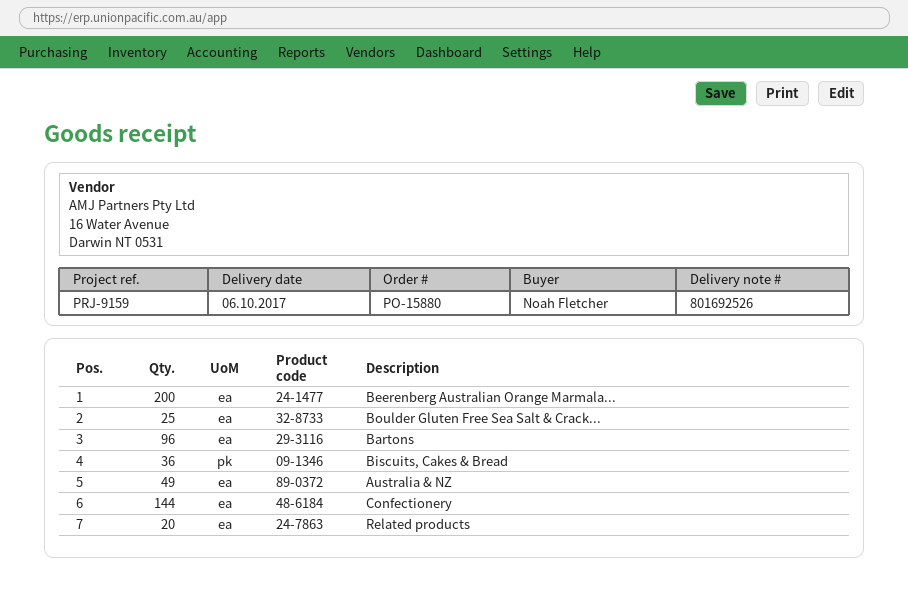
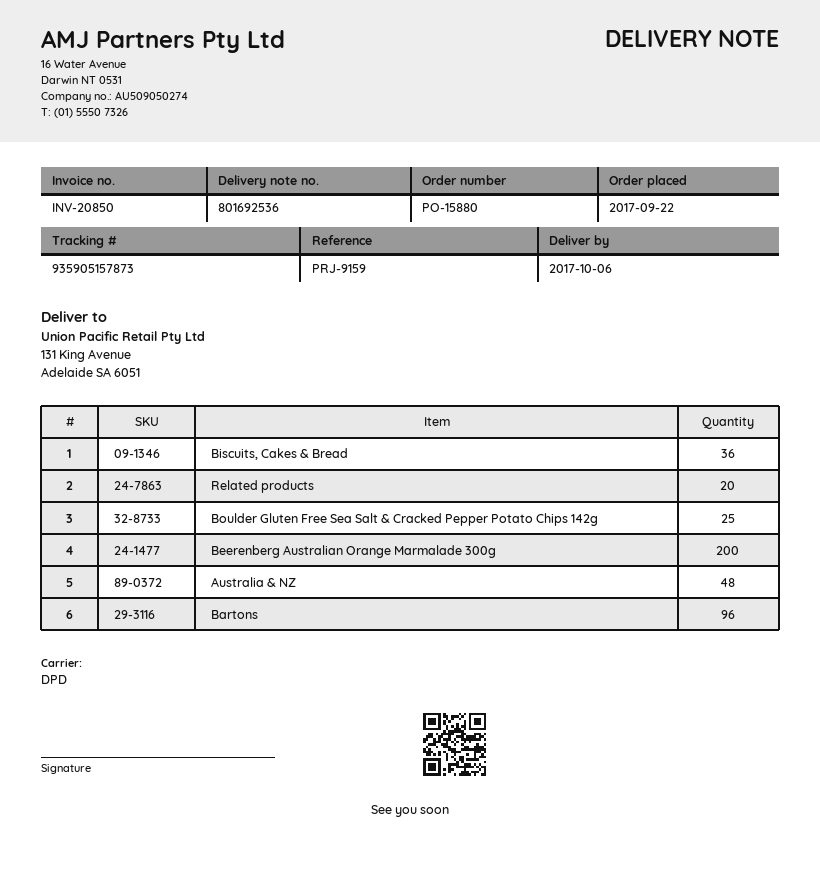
delivery note number: 801692526 -> 801692536
Australia & NZ: 49 -> 48
Confectionery: 144 -> none

